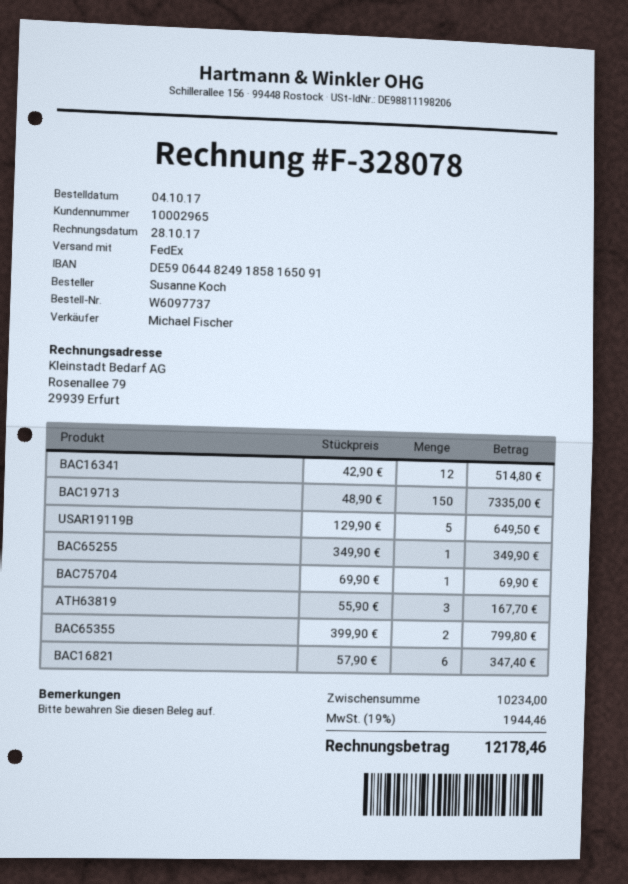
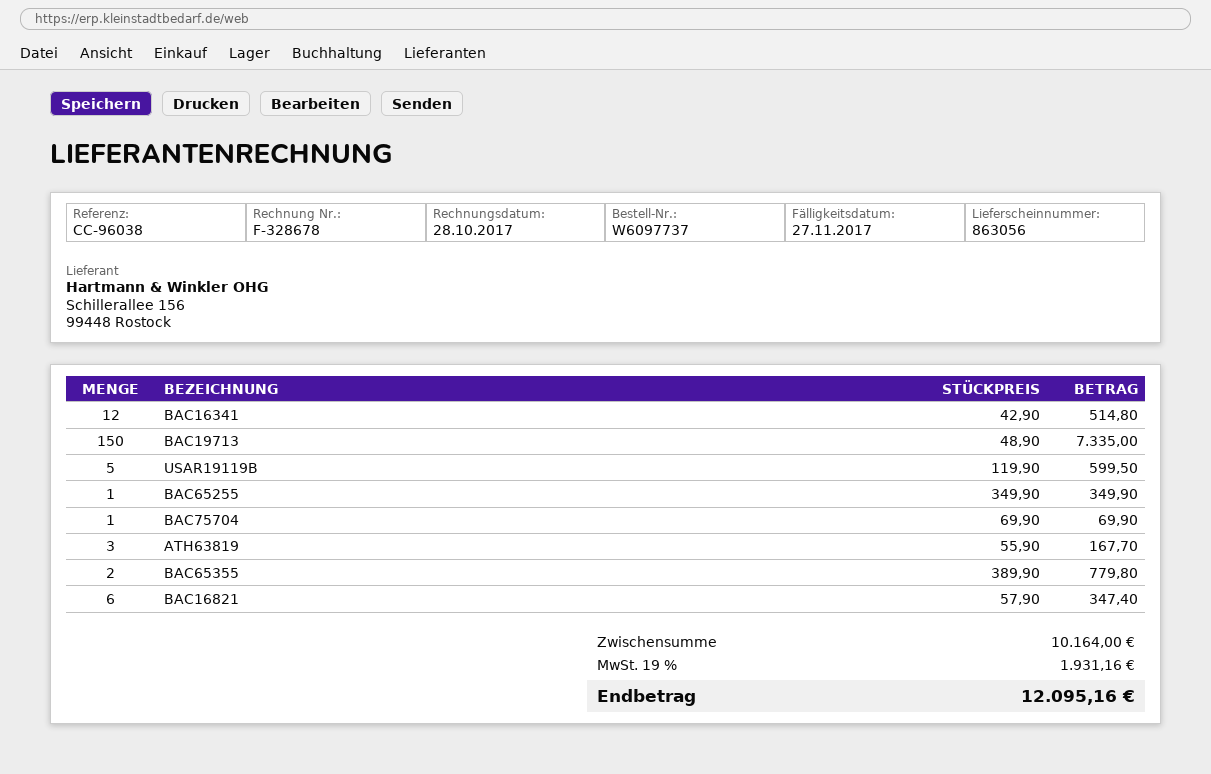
invoice number: F-328078 -> F-328678
USAR19119B: 5 x 129.90 = 649.50 -> 5 x 119.90 = 599.50
BAC65355: 2 x 399.90 = 799.80 -> 2 x 389.90 = 779.80
subtotal: 10234.00 -> 10164.00
tax: 19% = 1944.46 -> 19% = 1931.16
total: 12178.46 -> 12095.16

